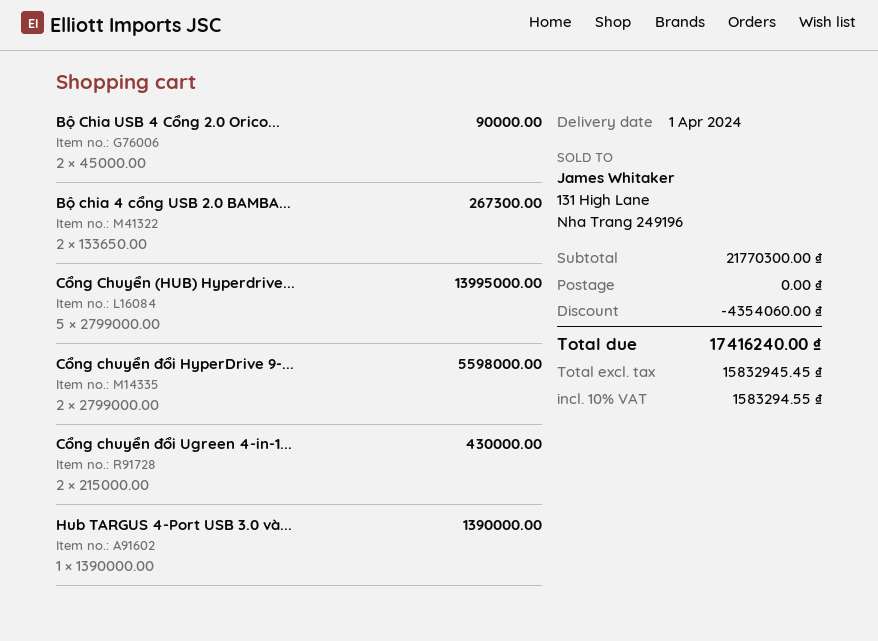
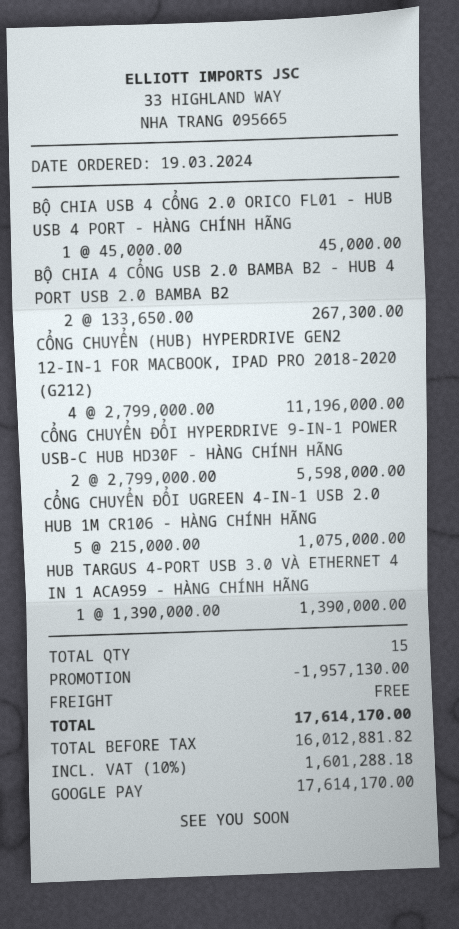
Bộ Chia USB 4 Cổng 2.0 Orico...: 2 x 45000.00 = 90000.00 -> 1 x 45000.00 = 45000.00
Cổng Chuyển (HUB) Hyperdrive...: 5 x 2799000.00 = 13995000.00 -> 4 x 2799000.00 = 11196000.00
Cổng chuyển đổi Ugreen 4-in-1...: 2 x 215000.00 = 430000.00 -> 5 x 215000.00 = 1075000.00
discount: 4354060.00 -> 1957130.00
net: 15832945.45 -> 16012881.82
tax: 10% = 1583294.55 -> 10% = 1601288.18
total: 17416240.00 -> 17614170.00

